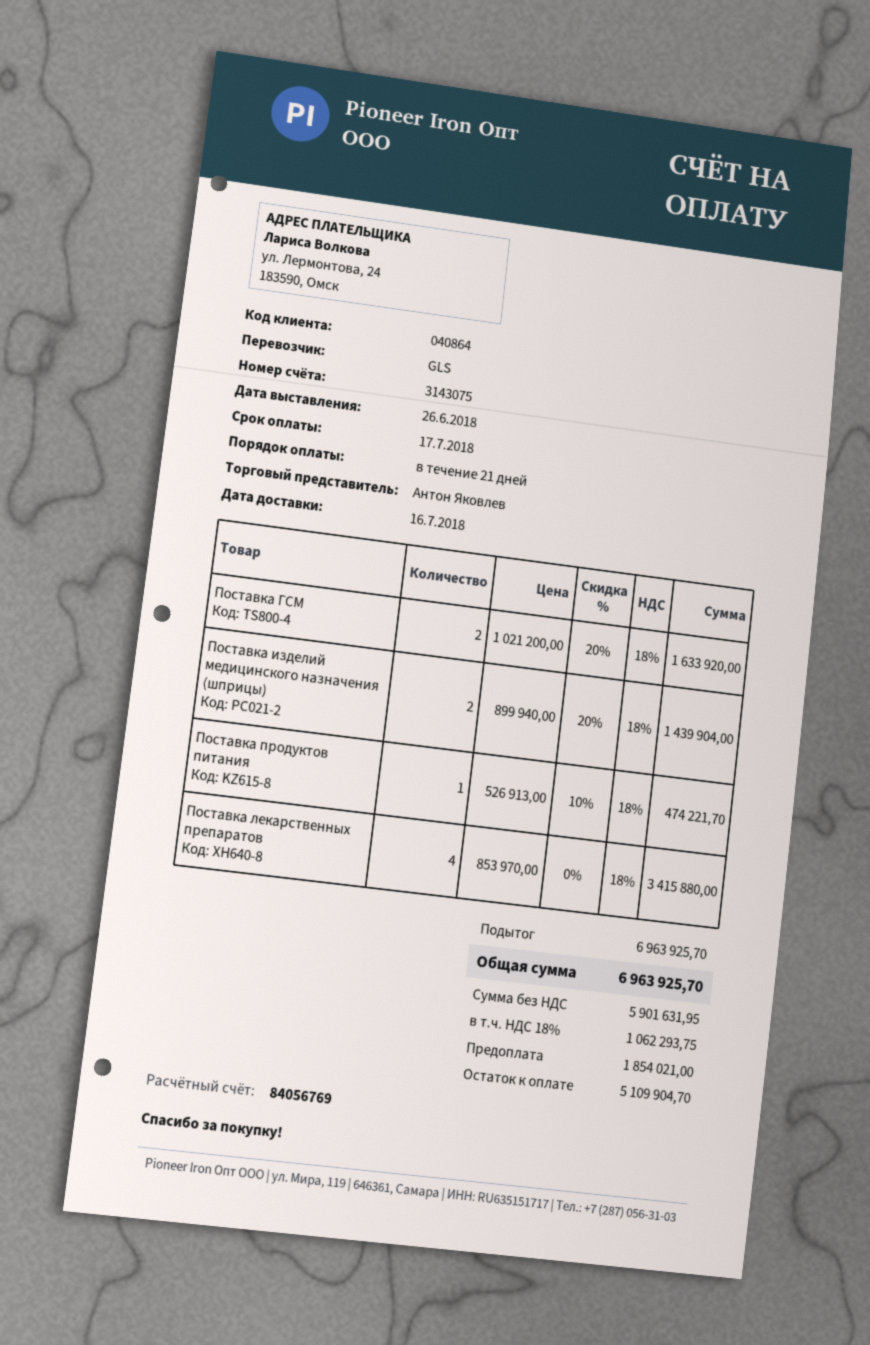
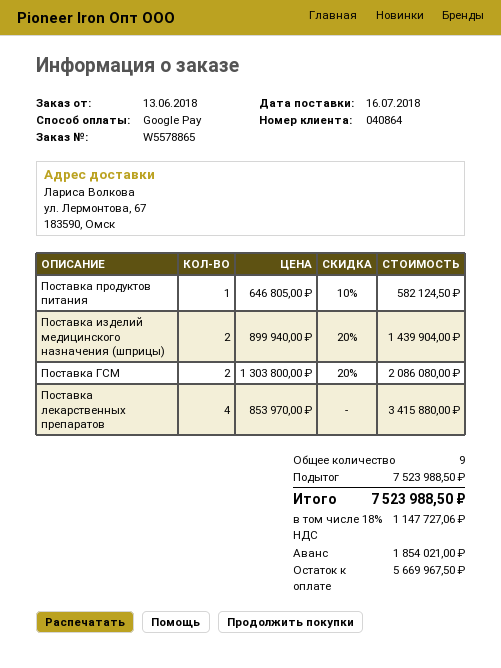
Поставка ГСМ: 2 x 1021200.00 - 20% = 1633920.00 -> 2 x 1303800.00 - 20% = 2086080.00
Поставка продуктов питания: 1 x 526913.00 - 10% = 474221.70 -> 1 x 646805.00 - 10% = 582124.50
subtotal: 6963925.70 -> 7523988.50
tax: 18% = 1062293.75 -> 18% = 1147727.06
total: 6963925.70 -> 7523988.50
balance: 5109904.70 -> 5669967.50

